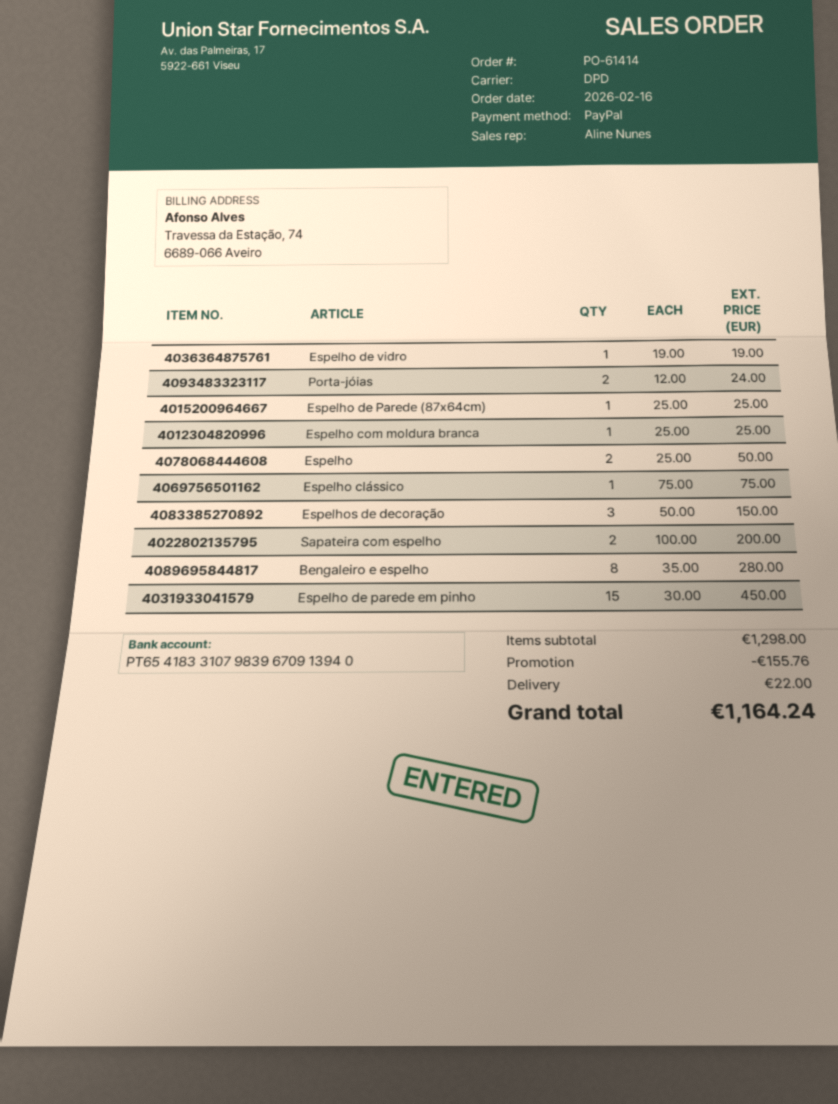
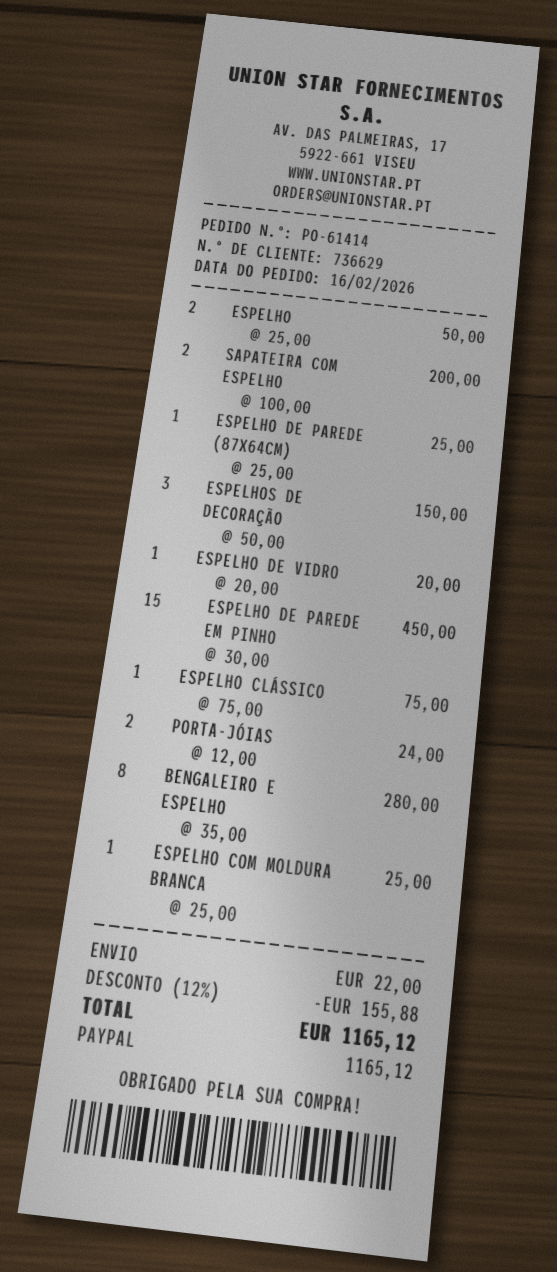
Espelho de vidro: 1 x 19.00 = 19.00 -> 1 x 20.00 = 20.00
discount: 155.76 -> 155.88
total: 1164.24 -> 1165.12

